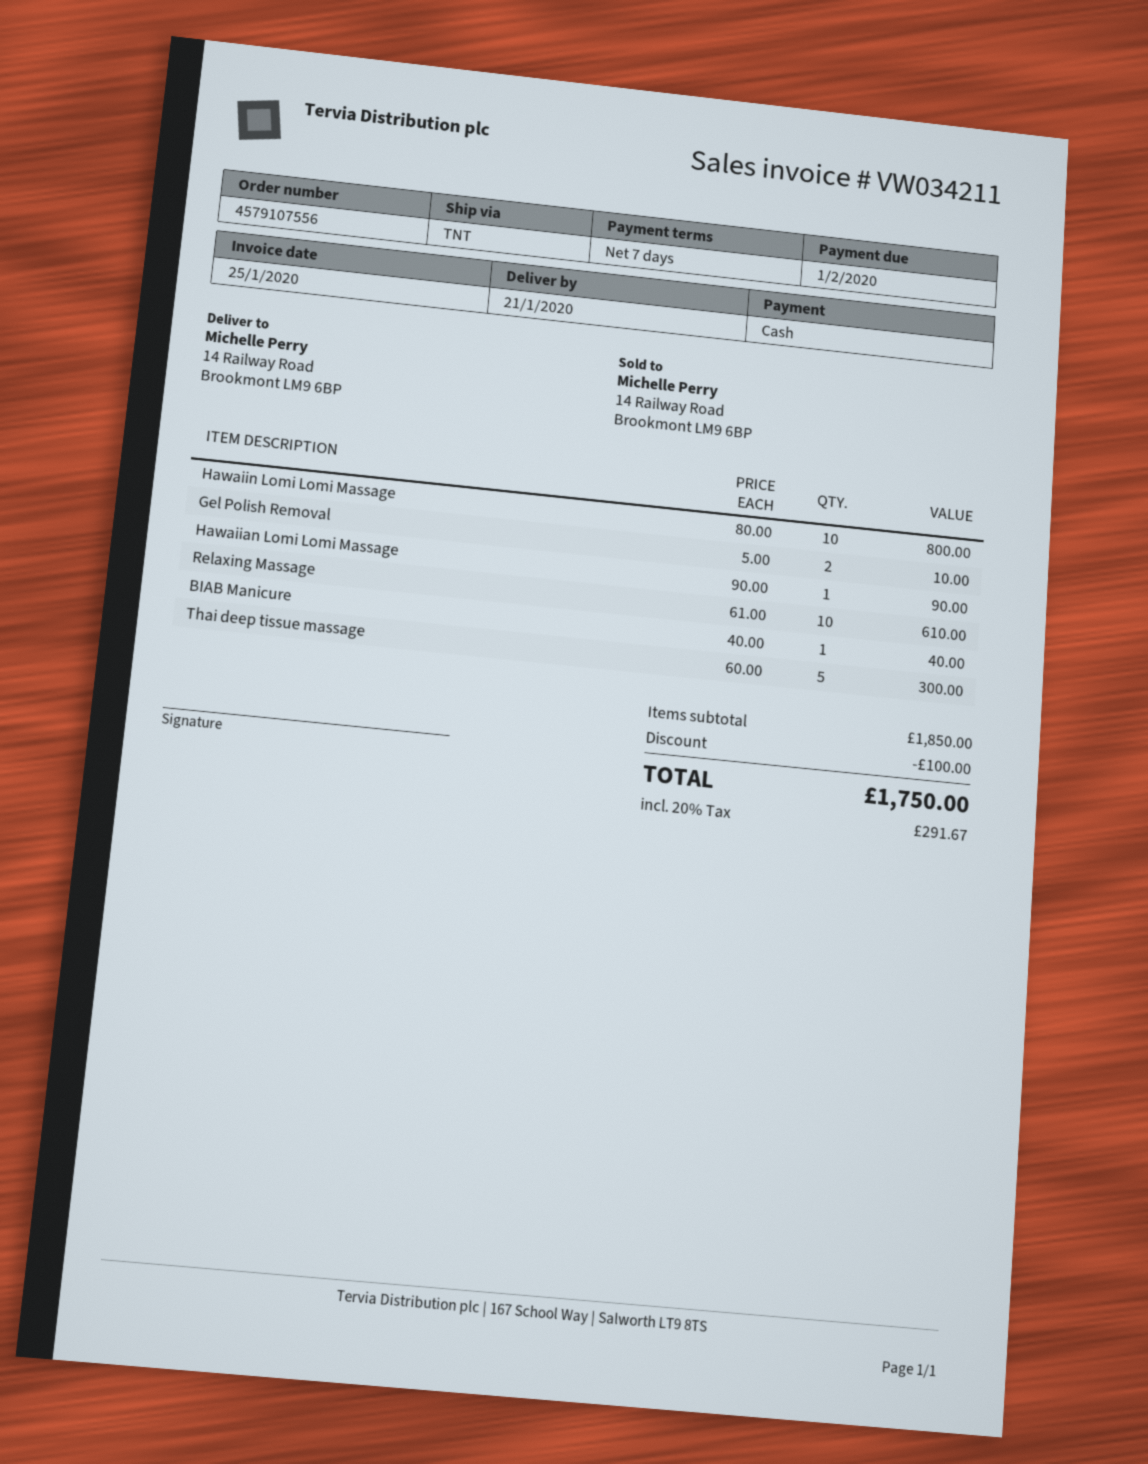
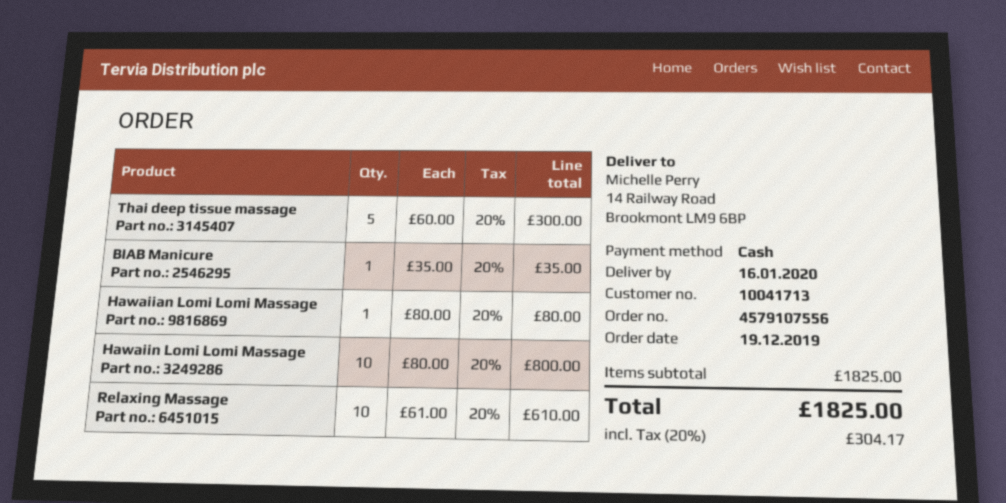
delivery date: 2020-01-21 -> 2020-01-16
Gel Polish Removal: 2 x 5.00 = 10.00 -> none
Hawaiian Lomi Lomi Massage: 1 x 90.00 = 90.00 -> 1 x 80.00 = 80.00
BIAB Manicure: 1 x 40.00 = 40.00 -> 1 x 35.00 = 35.00
subtotal: 1850.00 -> 1825.00
discount: 100.00 -> none
tax: 20% = 291.67 -> 20% = 304.17
total: 1750.00 -> 1825.00

